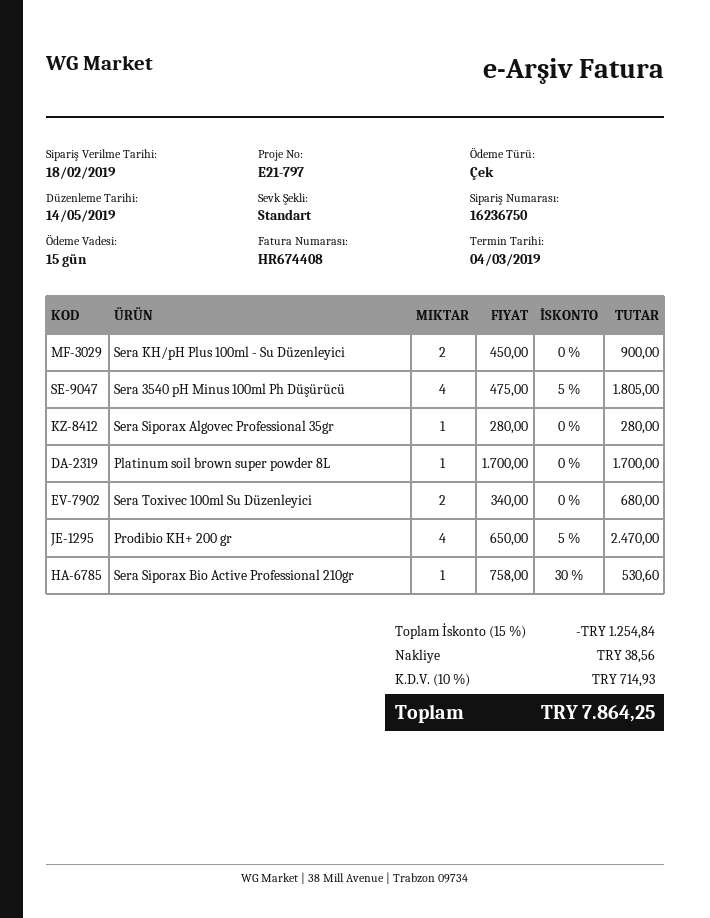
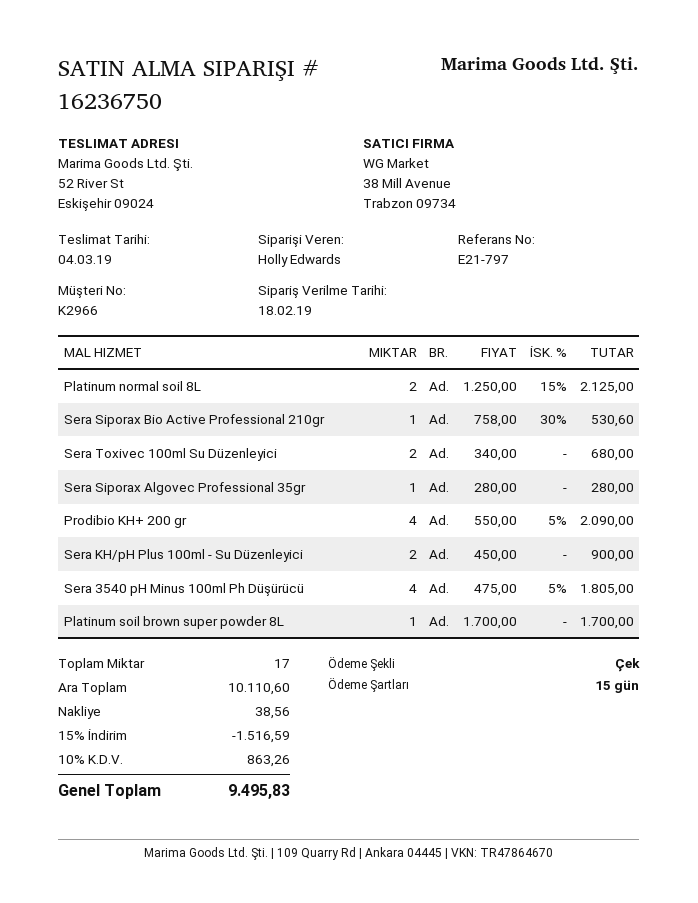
Prodibio KH+ 200 gr: 4 x 650.00 - 5% = 2470.00 -> 4 x 550.00 - 5% = 2090.00
Platinum normal soil 8L: none -> 2 x 1250.00 - 15% = 2125.00
discount: 15% = 1254.84 -> 15% = 1516.59
tax: 10% = 714.93 -> 10% = 863.26
total: 7864.25 -> 9495.83

